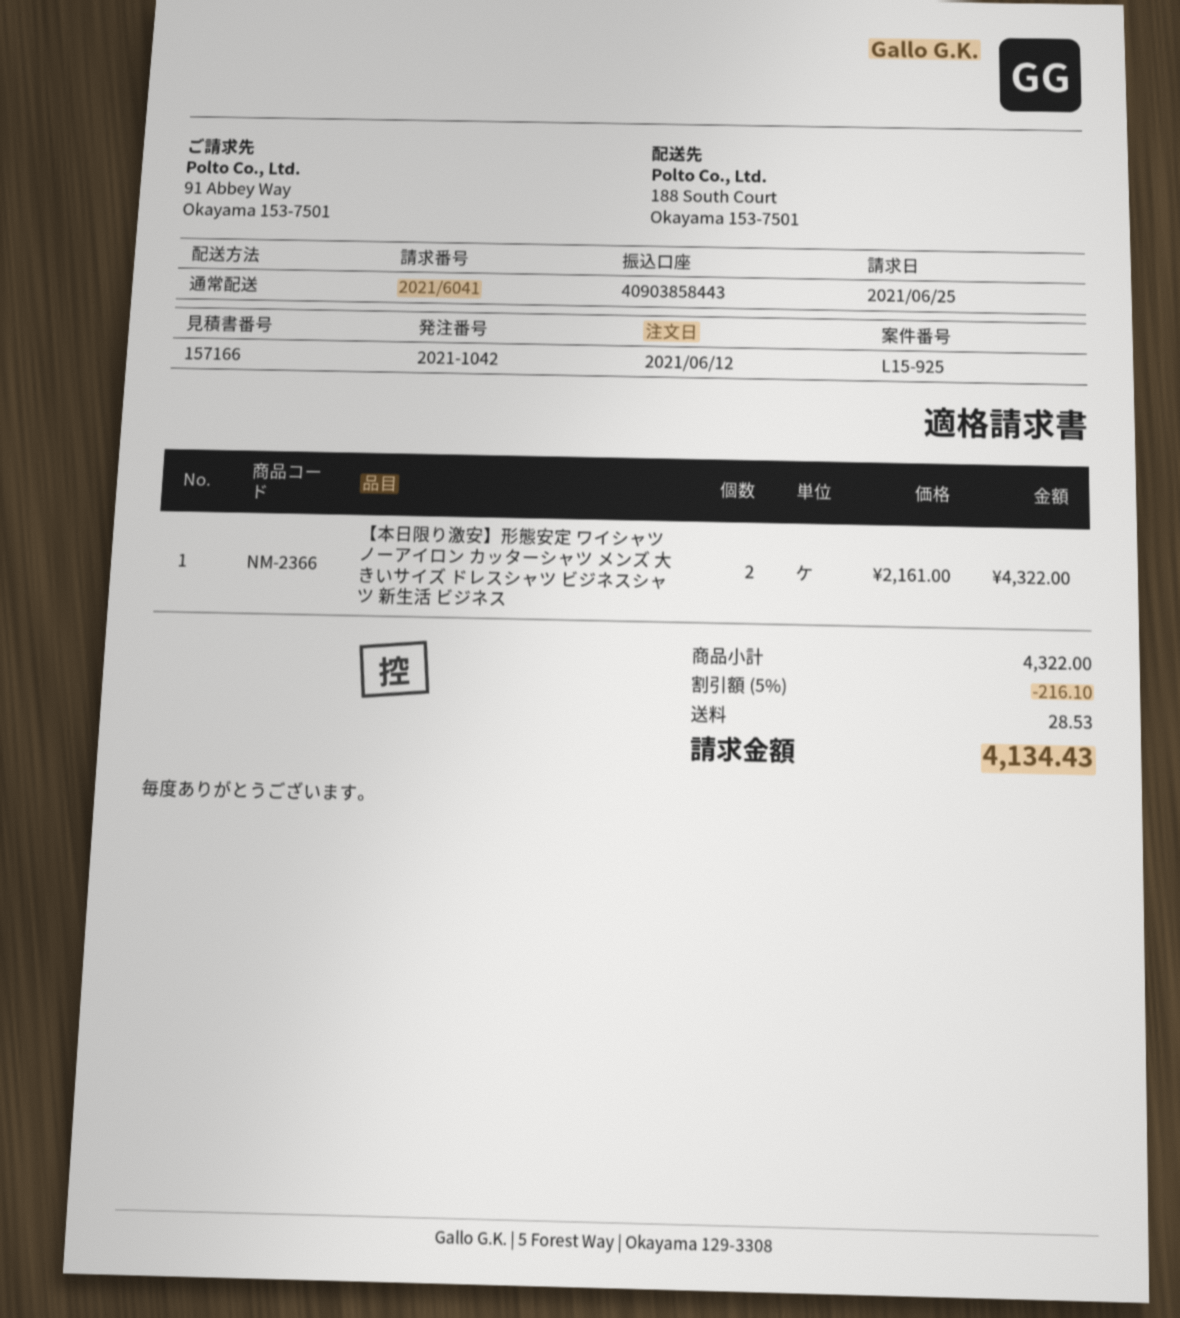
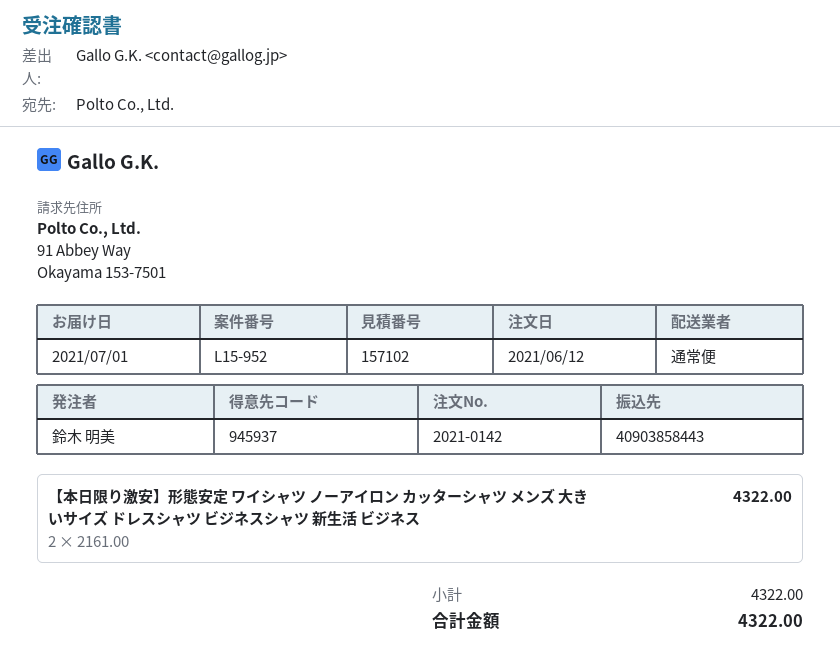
quote number: 157166 -> 157102
order number: 2021-1042 -> 2021-0142
reference: L15-925 -> L15-952
discount: 5% = 216.10 -> none
shipping: 28.53 -> none
total: 4134.43 -> 4322.00

